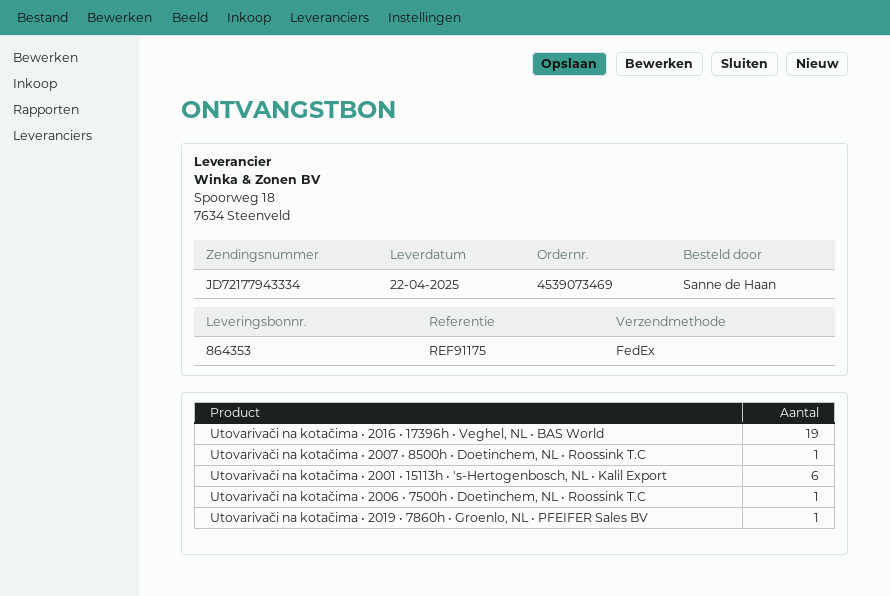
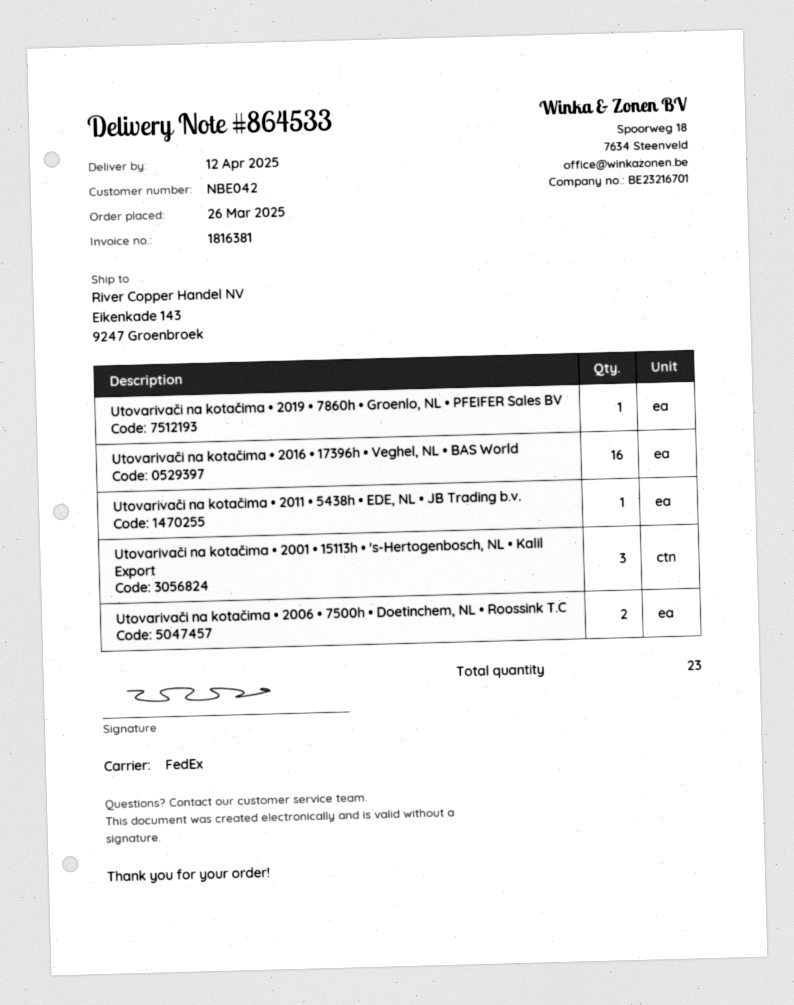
delivery note number: 864353 -> 864533
delivery date: 2025-04-22 -> 2025-04-12
Utovarivači na kotačima • 2016 • 17396h • Veghel, NL • BAS World: 19 -> 16
Utovarivači na kotačima • 2007 • 8500h • Doetinchem, NL • Roossink T.C: 1 -> none
Utovarivači na kotačima • 2001 • 15113h • 's-Hertogenbosch, NL • Kalil Export: 6 -> 3
Utovarivači na kotačima • 2006 • 7500h • Doetinchem, NL • Roossink T.C: 1 -> 2
Utovarivači na kotačima • 2011 • 5438h • EDE, NL • JB Trading b.v.: none -> 1

